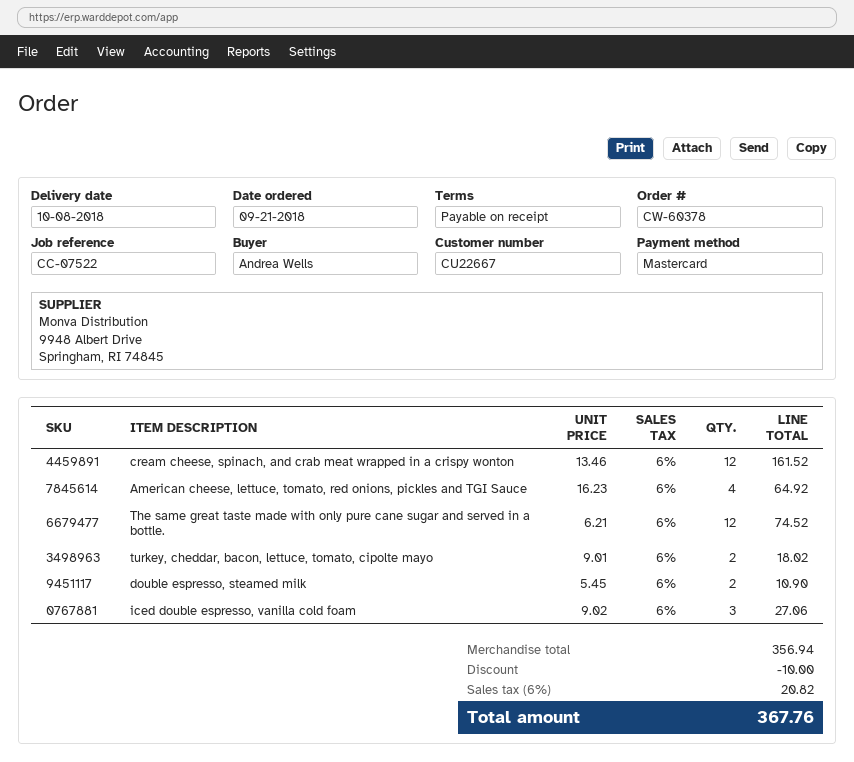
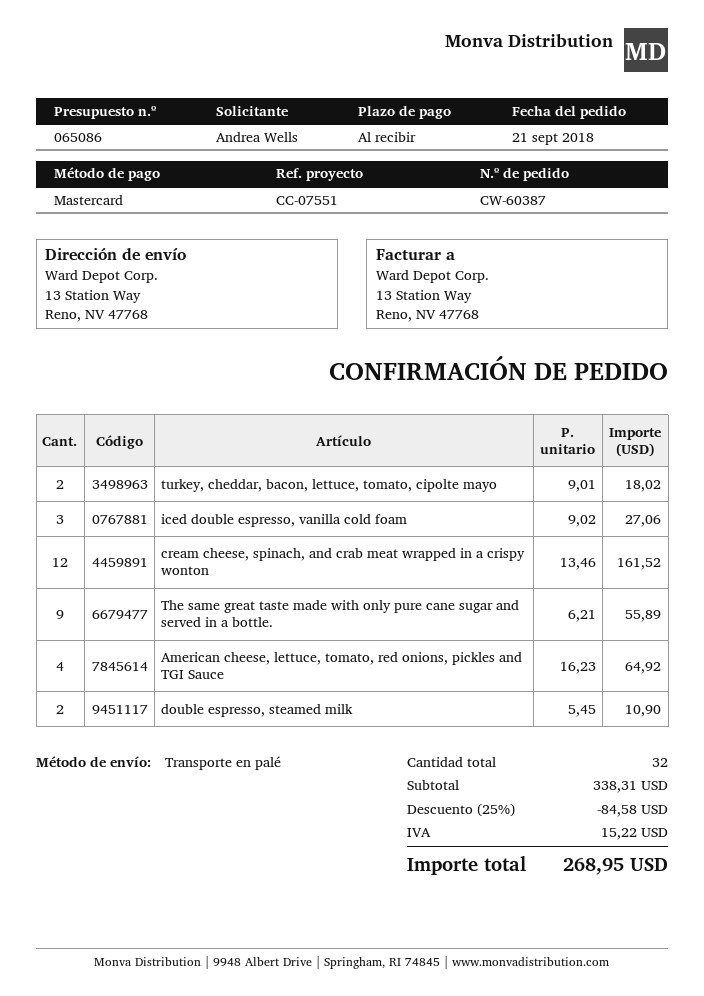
order number: CW-60378 -> CW-60387
reference: CC-07522 -> CC-07551
The same great taste made with only pure cane sugar and served in a bottle.: 12 x 6.21 = 74.52 -> 9 x 6.21 = 55.89
subtotal: 356.94 -> 338.31
discount: 10.00 -> 84.58
tax: 20.82 -> 15.22
total: 367.76 -> 268.95

